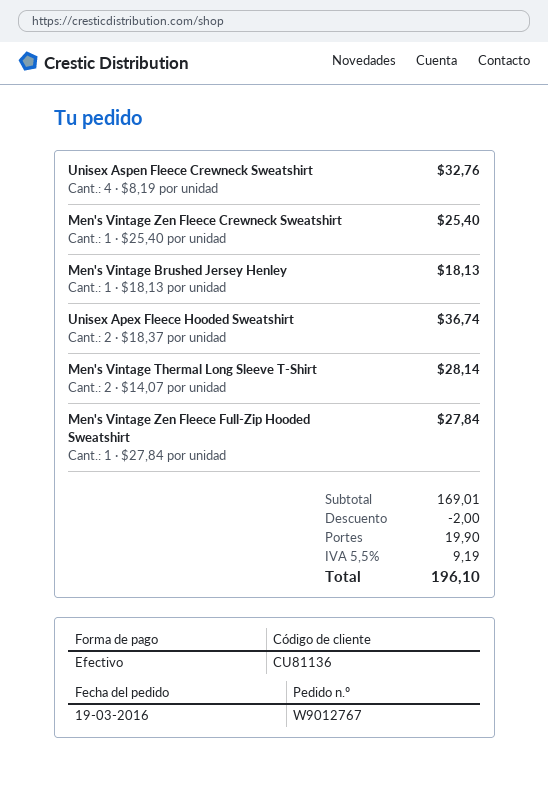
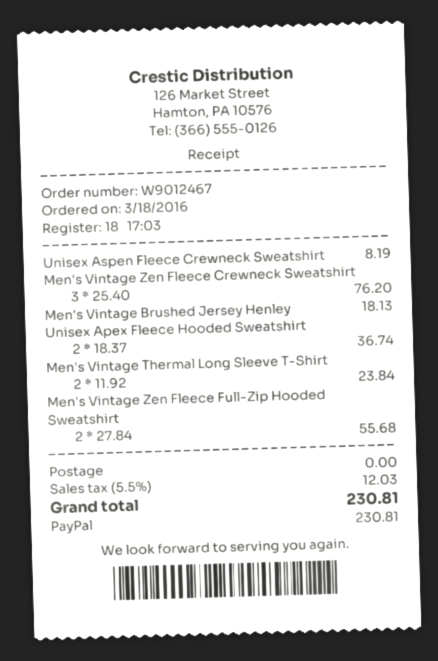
order number: W9012767 -> W9012467
order date: 2016-03-19 -> 2016-03-18
payment method: cash -> PayPal
Unisex Aspen Fleece Crewneck Sweatshirt: 4 x 8.19 = 32.76 -> 1 x 8.19 = 8.19
Men's Vintage Zen Fleece Crewneck Sweatshirt: 1 x 25.40 = 25.40 -> 3 x 25.40 = 76.20
Men's Vintage Thermal Long Sleeve T-Shirt: 2 x 14.07 = 28.14 -> 2 x 11.92 = 23.84
Men's Vintage Zen Fleece Full-Zip Hooded Sweatshirt: 1 x 27.84 = 27.84 -> 2 x 27.84 = 55.68
discount: 2.00 -> none
shipping: 19.90 -> 0.00
tax: 5.5% = 9.19 -> 5.5% = 12.03
total: 196.10 -> 230.81

